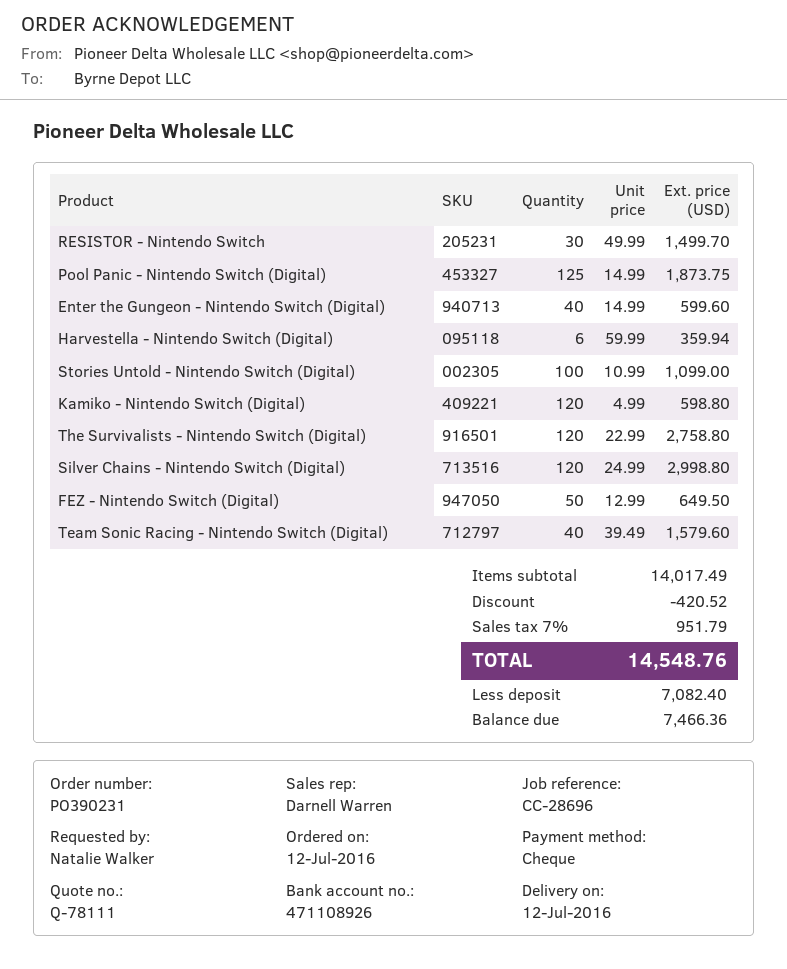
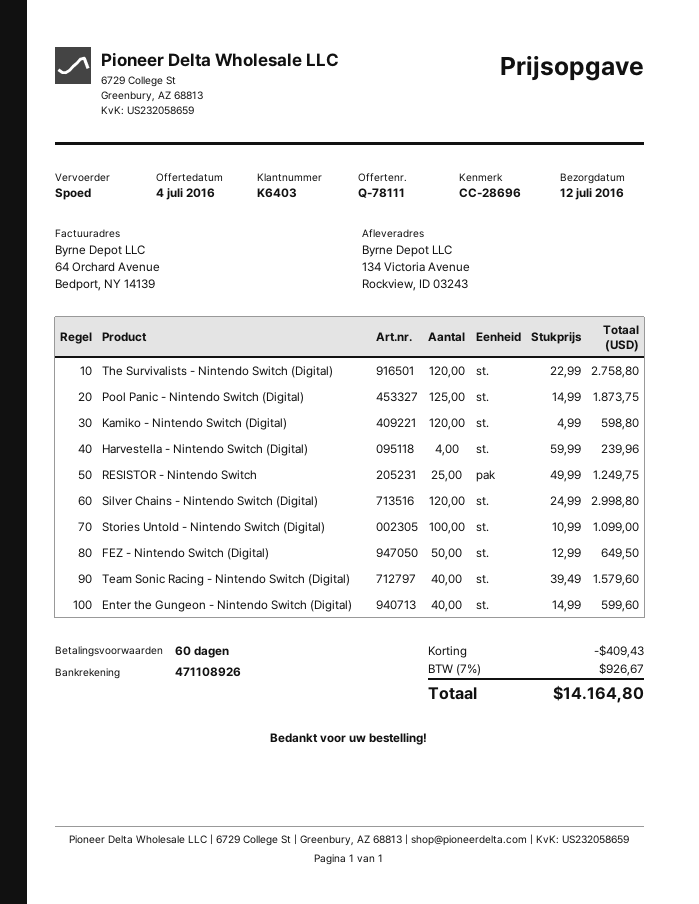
RESISTOR - Nintendo Switch: 30 x 49.99 = 1499.70 -> 25 x 49.99 = 1249.75
Harvestella - Nintendo Switch (Digital): 6 x 59.99 = 359.94 -> 4 x 59.99 = 239.96
discount: 420.52 -> 409.43
tax: 7% = 951.79 -> 7% = 926.67
total: 14548.76 -> 14164.80

